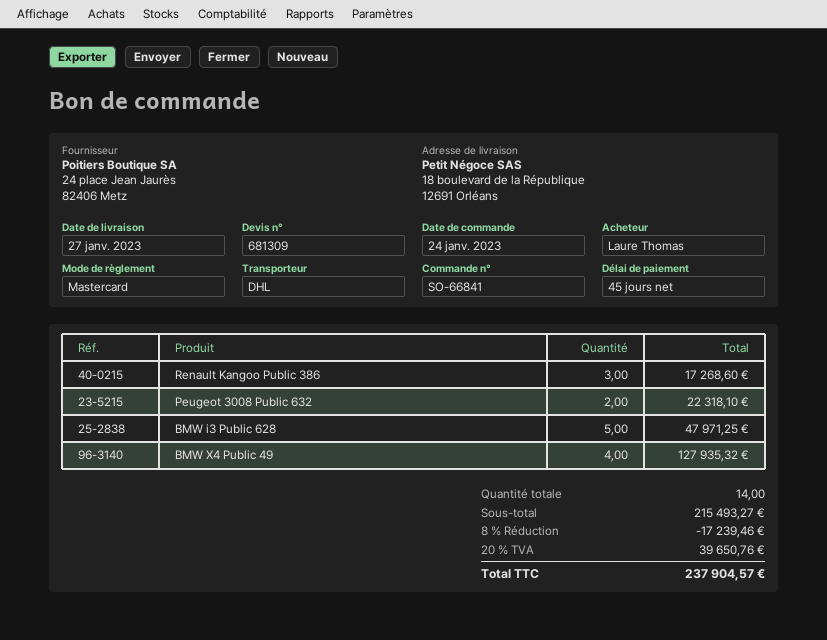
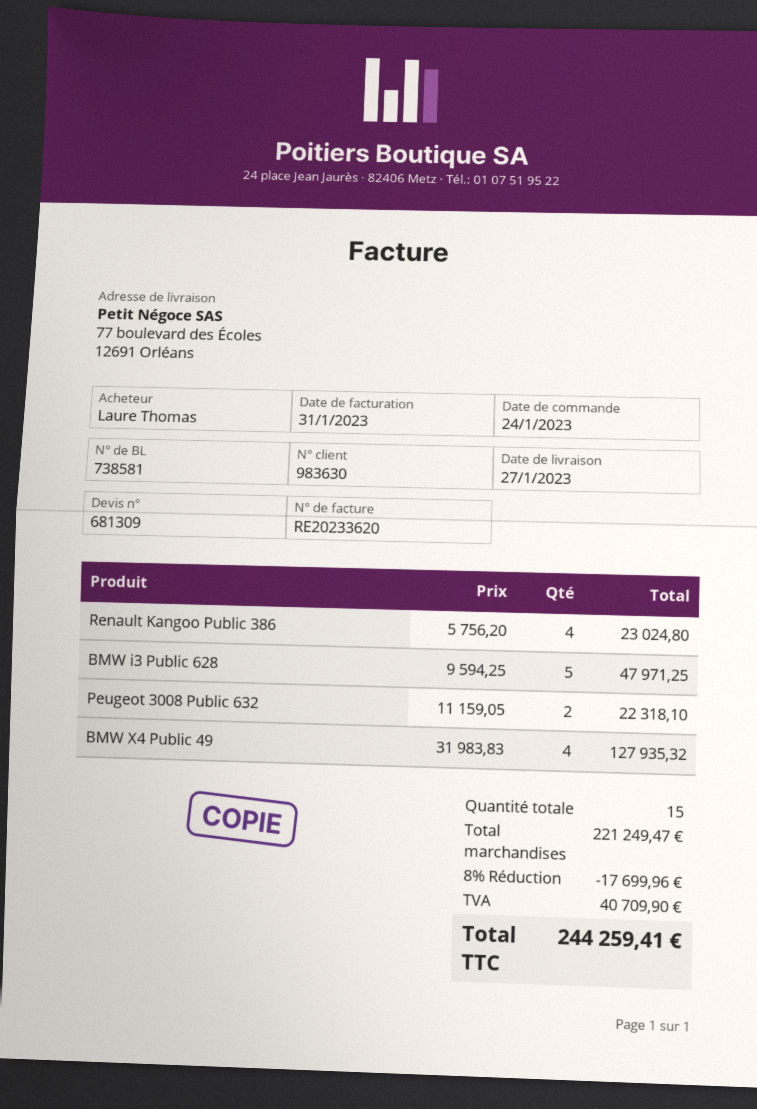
ship to: 18 boulevard de la République, 12691 Orléans -> 77 boulevard des Écoles, 12691 Orléans
Renault Kangoo Public 386: 3 for 17268.60 -> 4 for 23024.80
total quantity: 14 -> 15
subtotal: 215493.27 -> 221249.47
discount: 8% = 17239.46 -> 8% = 17699.96
tax: 39650.76 -> 40709.90
total: 237904.57 -> 244259.41

